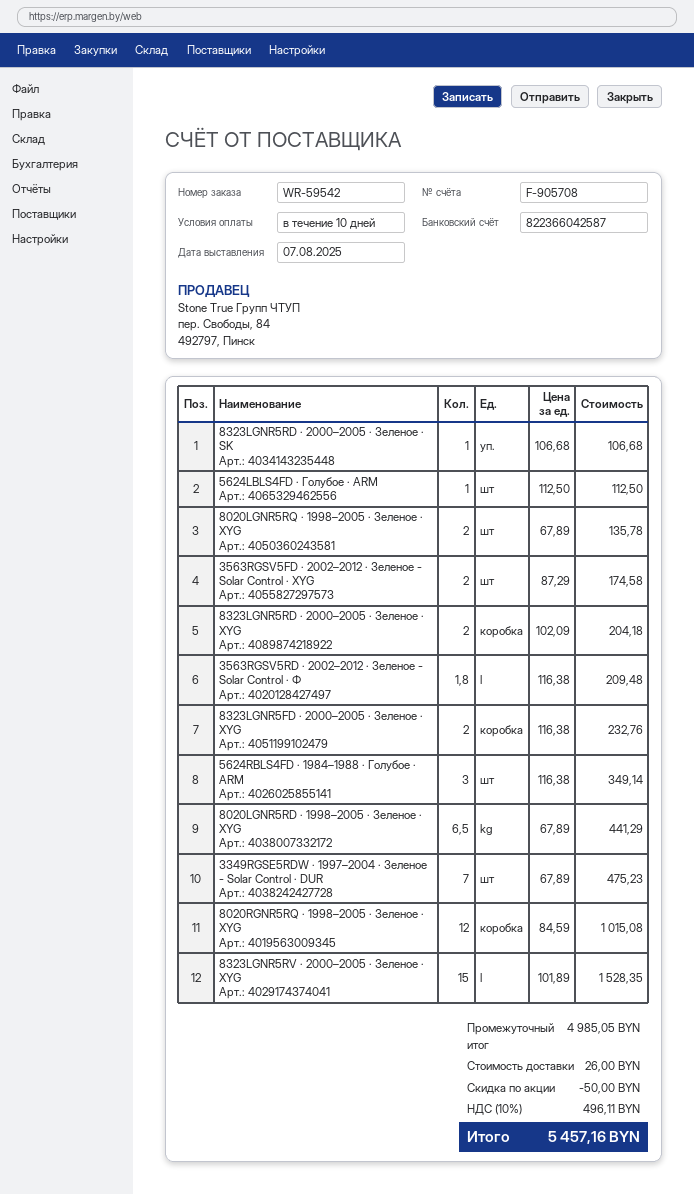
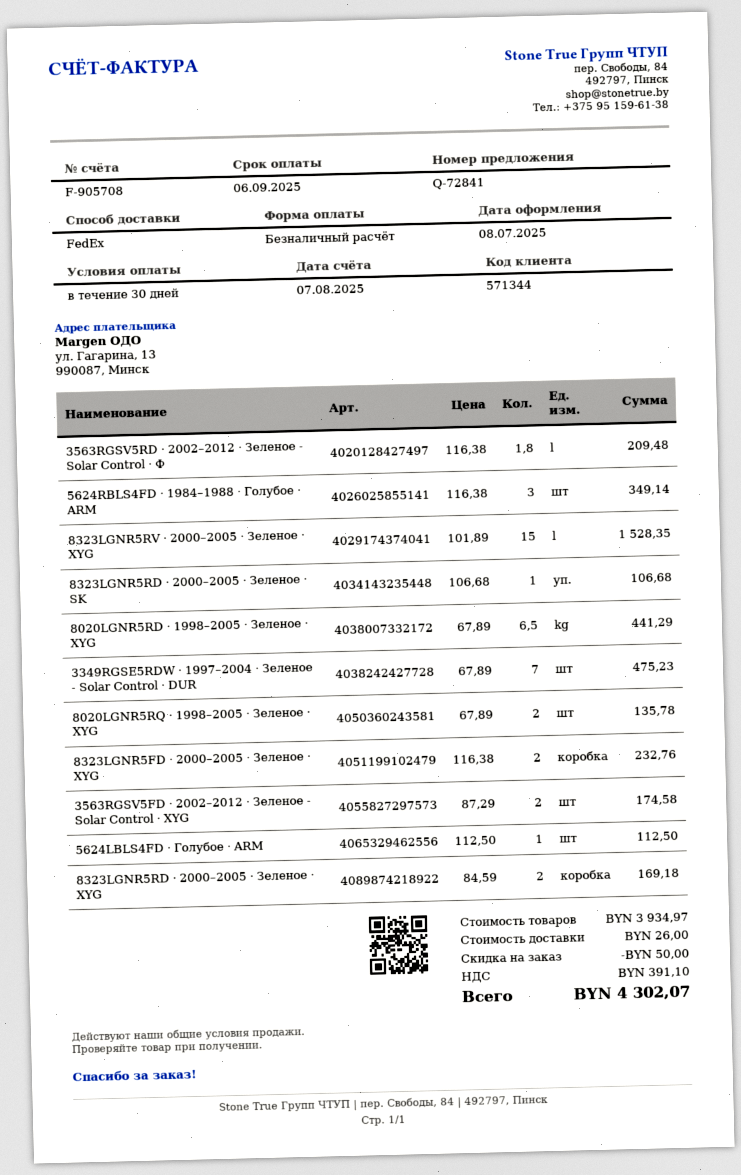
payment terms: 10 days -> 30 days
8323LGNR5RD · 2000–2005 · Зеленое · XYG: 2 x 102.09 = 204.18 -> 2 x 84.59 = 169.18
8020RGNR5RQ · 1998–2005 · Зеленое · XYG: 12 x 84.59 = 1015.08 -> none
subtotal: 4985.05 -> 3934.97
tax: 496.11 -> 391.10
total: 5457.16 -> 4302.07

